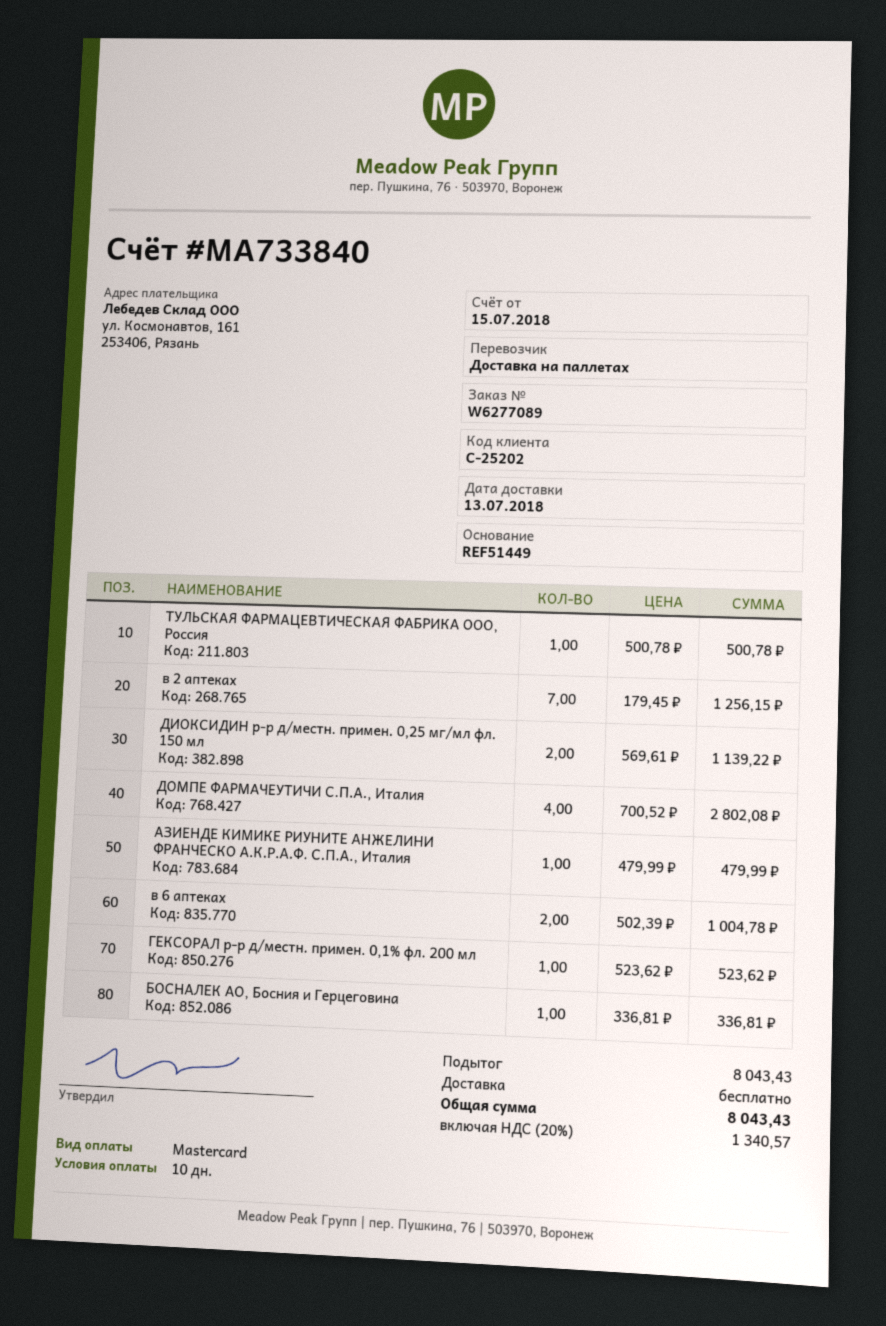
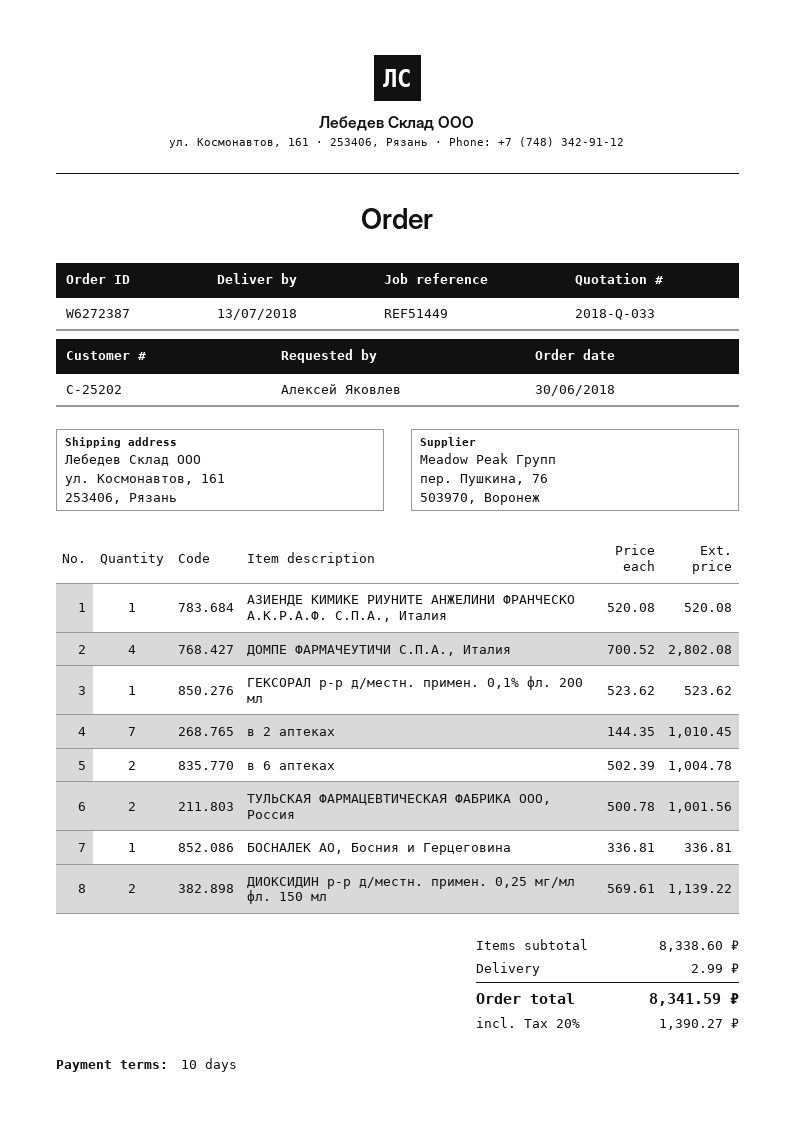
order number: W6277089 -> W6272387
ТУЛЬСКАЯ ФАРМАЦЕВТИЧЕСКАЯ ФАБРИКА ООО, Россия: 1 x 500.78 = 500.78 -> 2 x 500.78 = 1001.56
в 2 аптеках: 7 x 179.45 = 1256.15 -> 7 x 144.35 = 1010.45
АЗИЕНДЕ КИМИКЕ РИУНИТЕ АНЖЕЛИНИ ФРАНЧЕСКО А.К.Р.А.Ф. С.П.А., Италия: 1 x 479.99 = 479.99 -> 1 x 520.08 = 520.08
subtotal: 8043.43 -> 8338.60
shipping: 0.00 -> 2.99
tax: 20% = 1340.57 -> 20% = 1390.27
total: 8043.43 -> 8341.59

